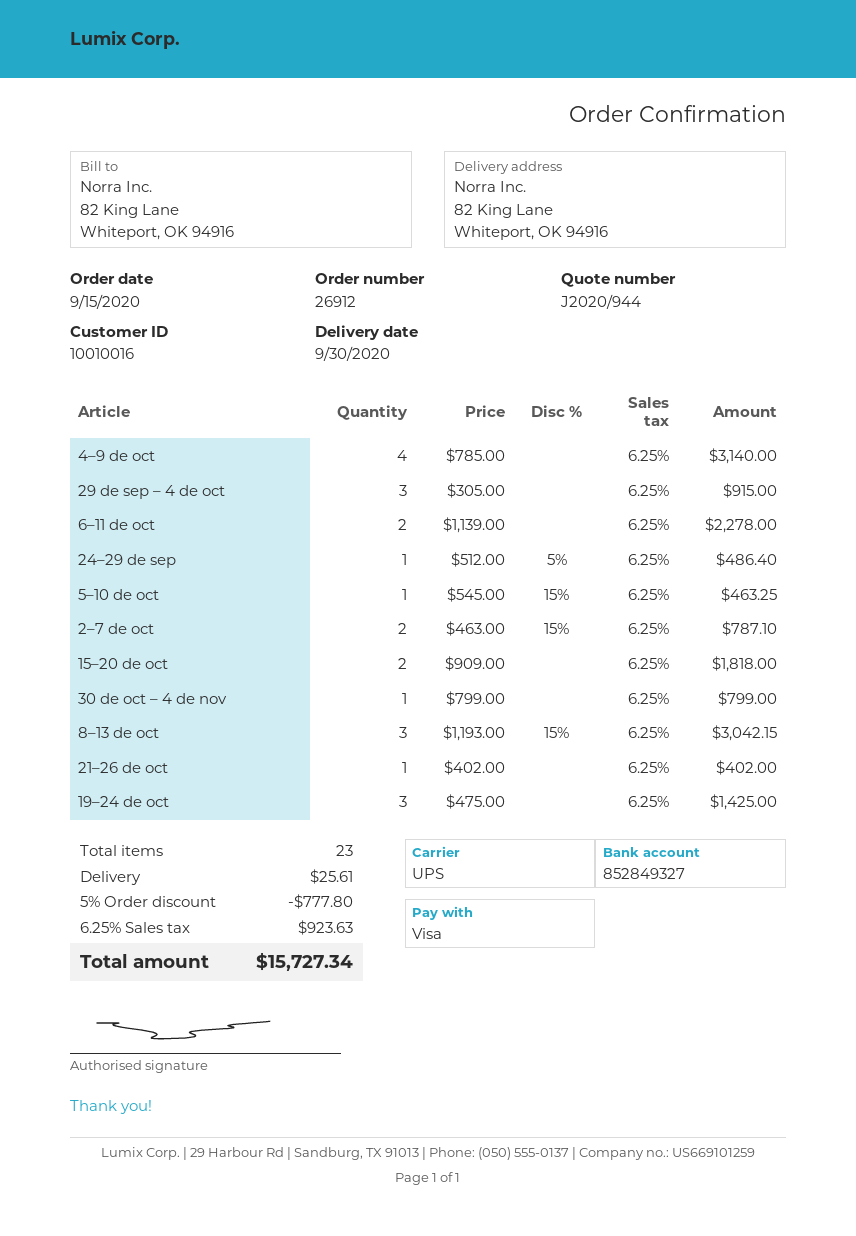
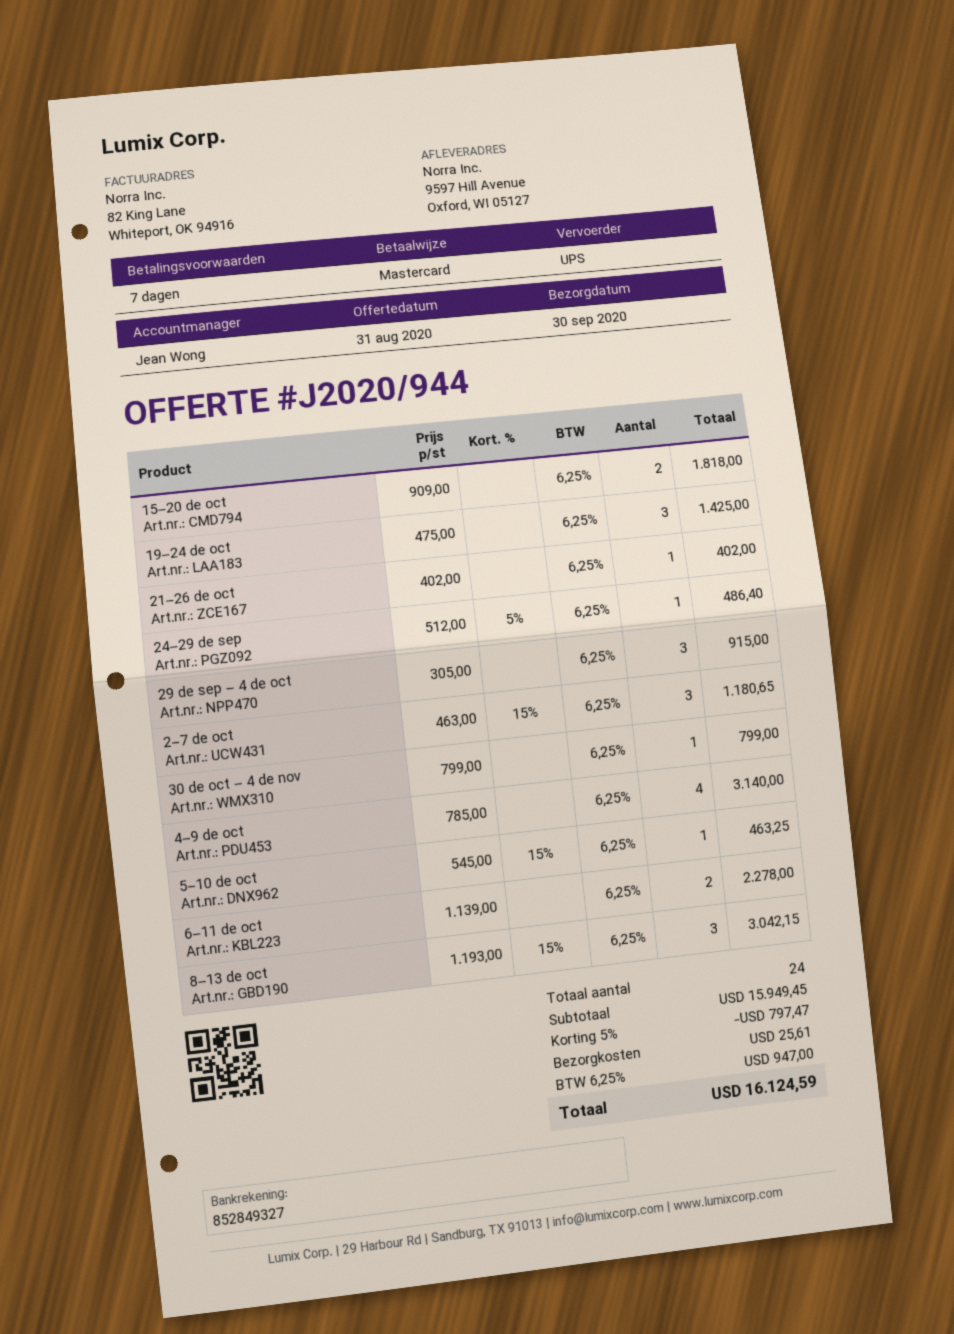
payment method: Visa -> Mastercard
ship to: 82 King Lane, Whiteport, OK 94916 -> 9597 Hill Avenue, Oxford, WI 05127
2–7 de oct: 2 x 463.00 - 15% = 787.10 -> 3 x 463.00 - 15% = 1180.65
total quantity: 23 -> 24
discount: 5% = 777.80 -> 5% = 797.47
tax: 6.25% = 923.63 -> 6.25% = 947.00
total: 15727.34 -> 16124.59

